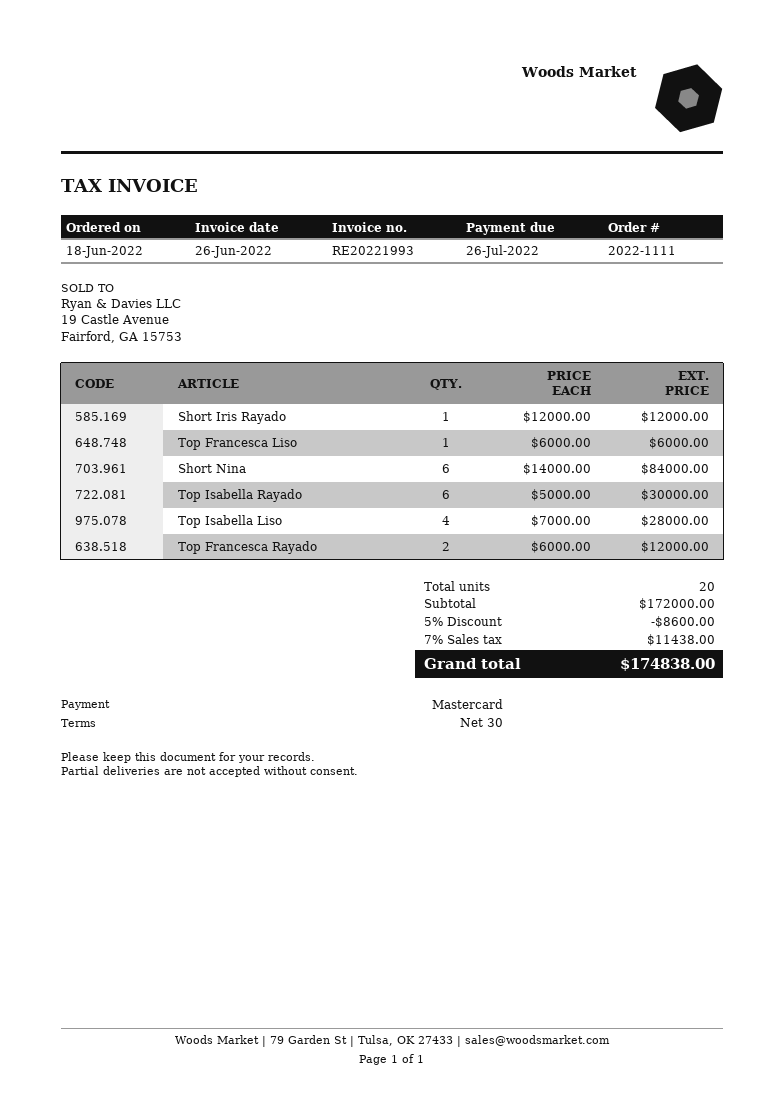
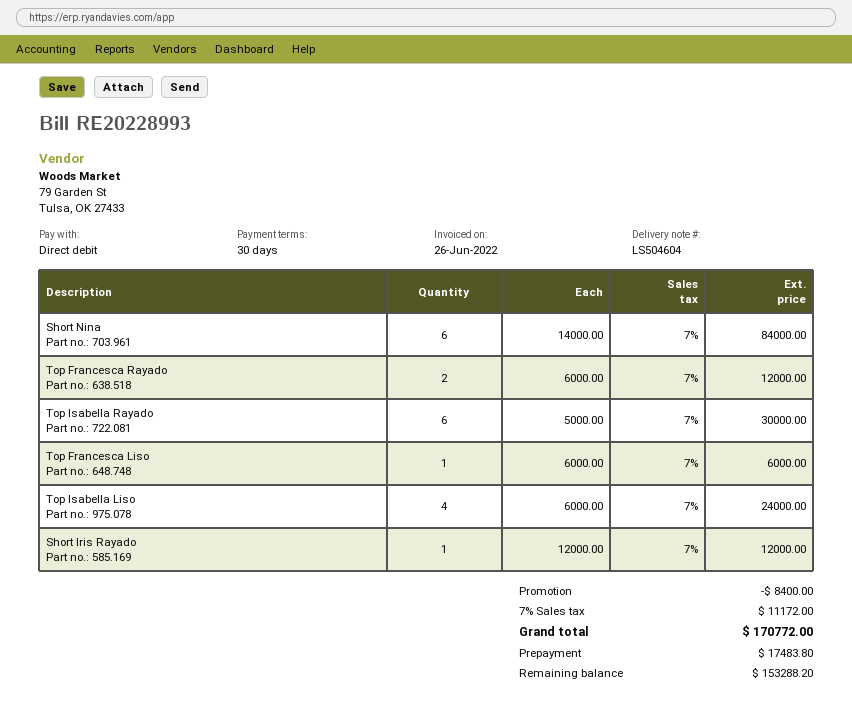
invoice number: RE20221993 -> RE20228993
payment method: Mastercard -> direct debit
Top Isabella Liso: 4 x 7000.00 = 28000.00 -> 4 x 6000.00 = 24000.00
discount: 8600.00 -> 8400.00
tax: 7% = 11438.00 -> 7% = 11172.00
total: 174838.00 -> 170772.00

